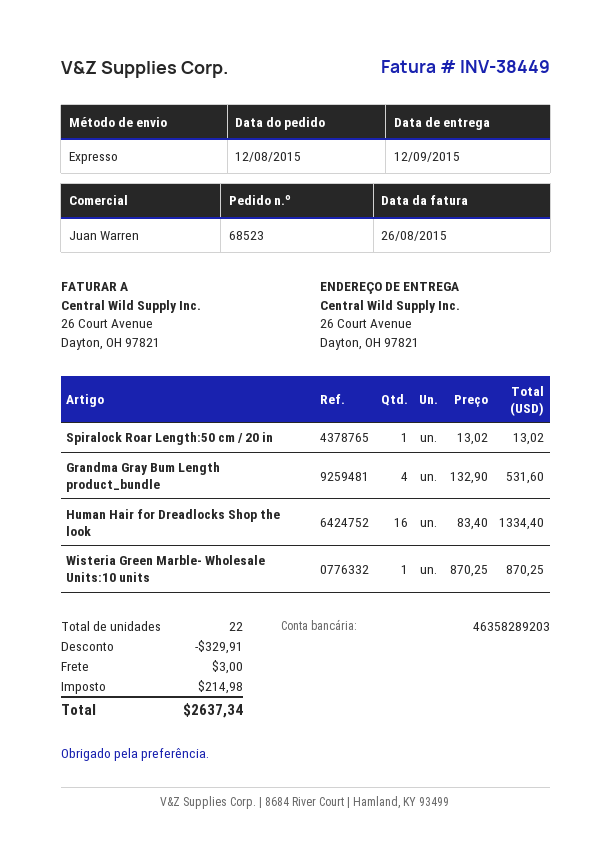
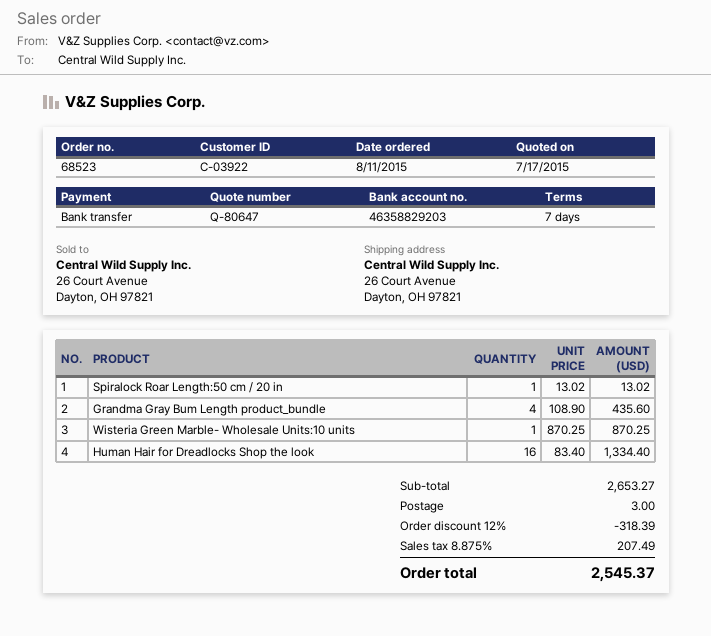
order date: 2015-08-12 -> 2015-08-11
bank account: 46358289203 -> 46358829203
Grandma Gray Bum Length product_bundle: 4 x 132.90 = 531.60 -> 4 x 108.90 = 435.60
discount: 329.91 -> 318.39
tax: 214.98 -> 207.49
total: 2637.34 -> 2545.37

